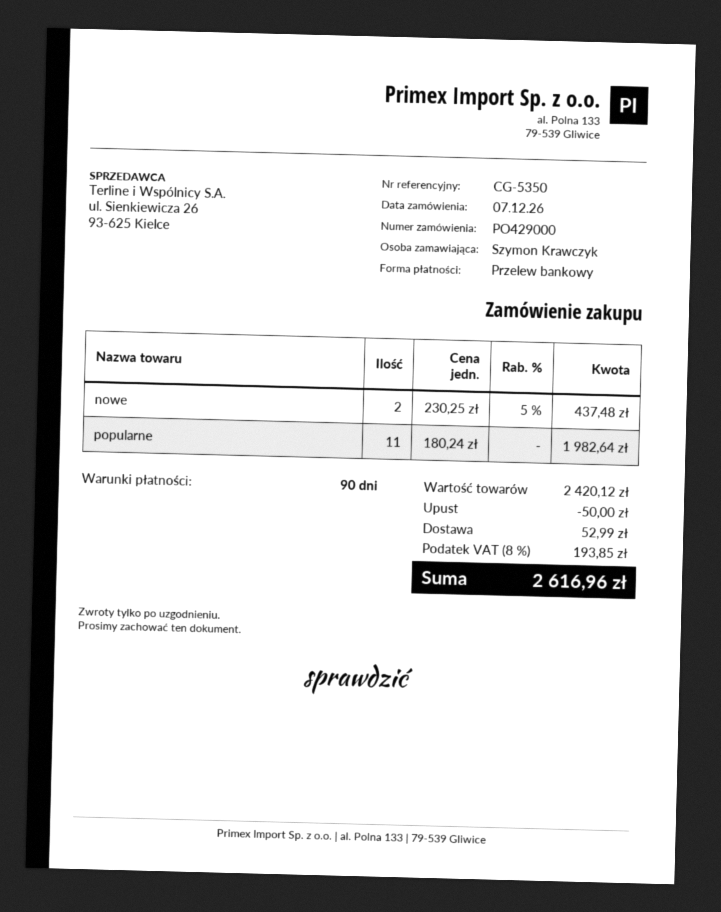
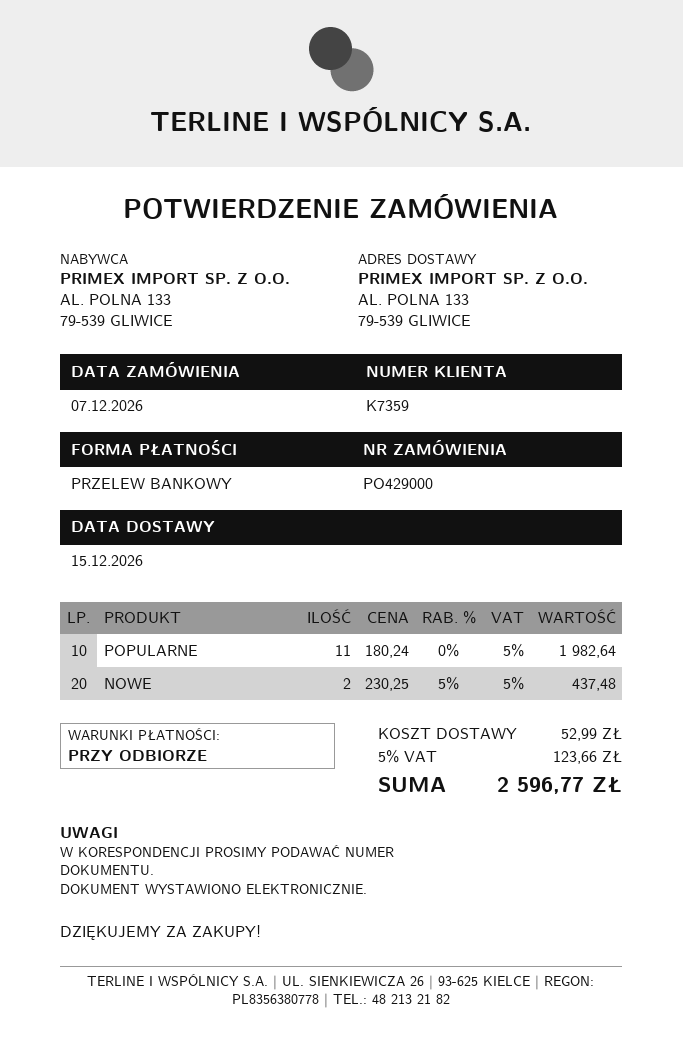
payment terms: 90 days -> on receipt
discount: 50.00 -> none
tax: 8% = 193.85 -> 5% = 123.66
total: 2616.96 -> 2596.77

